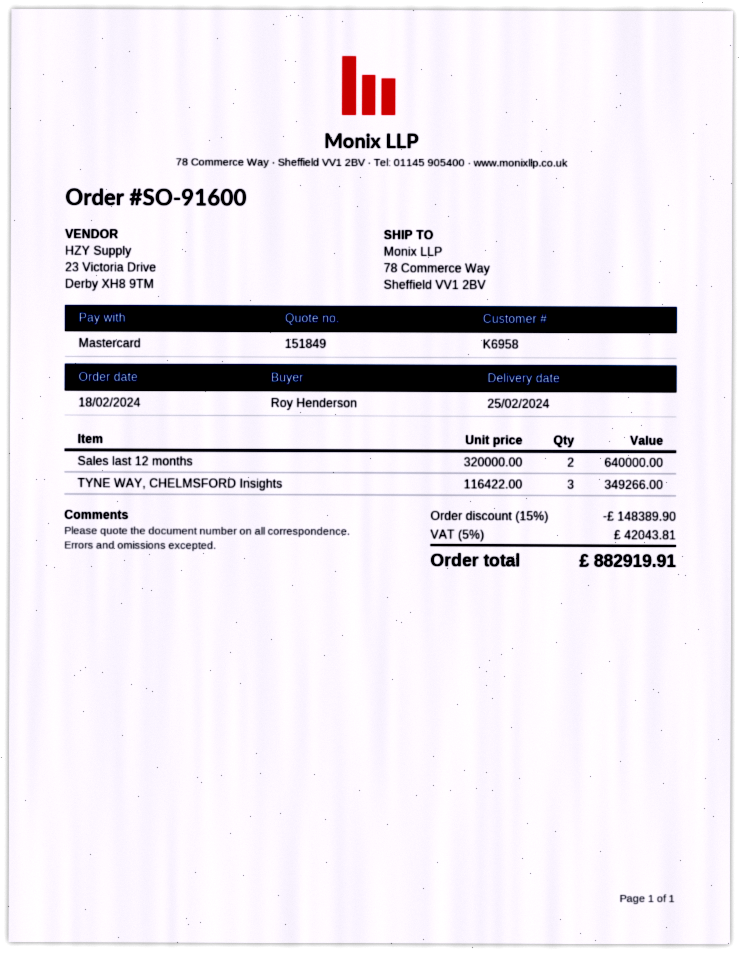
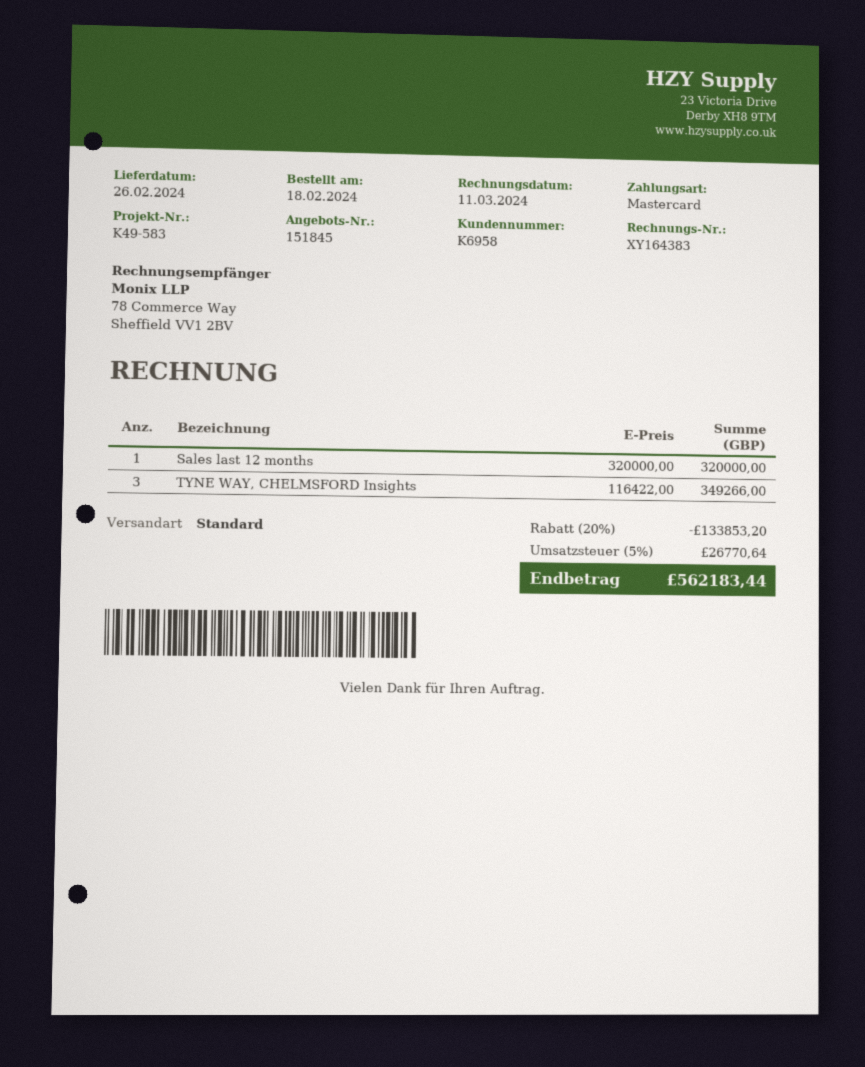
quote number: 151849 -> 151845
delivery date: 2024-02-25 -> 2024-02-26
Sales last 12 months: 2 x 320000.00 = 640000.00 -> 1 x 320000.00 = 320000.00
discount: 15% = 148389.90 -> 20% = 133853.20
tax: 5% = 42043.81 -> 5% = 26770.64
total: 882919.91 -> 562183.44

